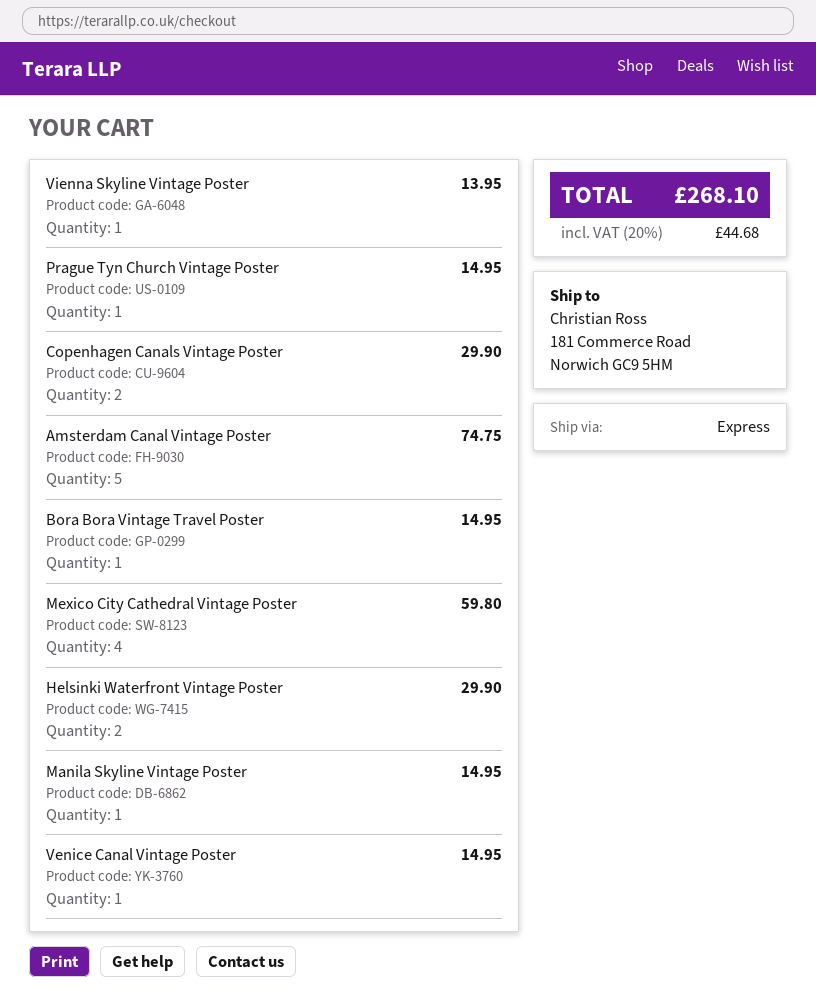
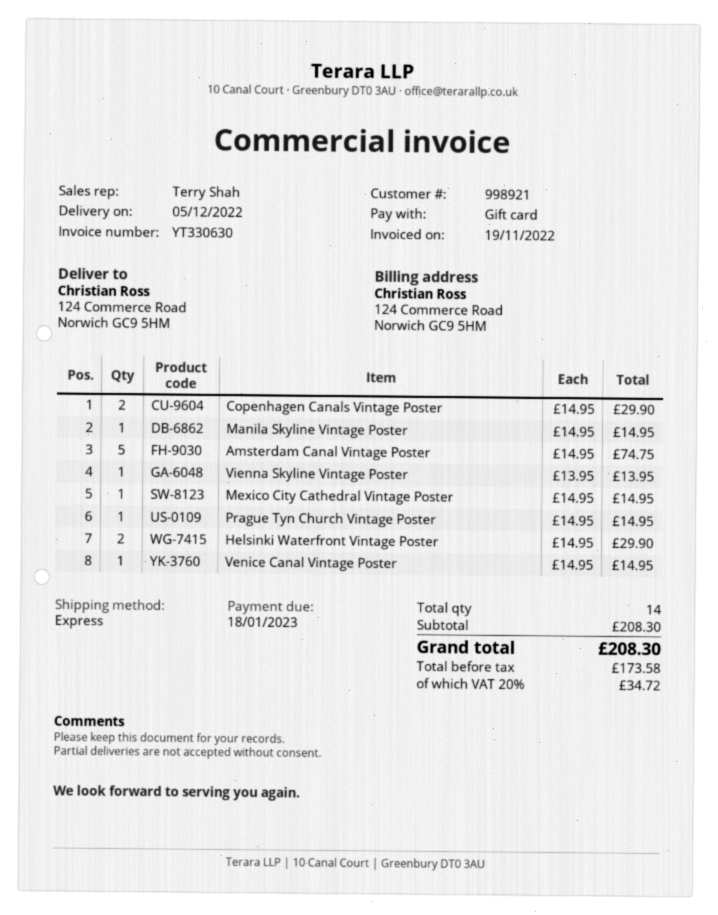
ship to: 181 Commerce Road, Norwich GC9 5HM -> 124 Commerce Road, Norwich GC9 5HM
Bora Bora Vintage Travel Poster: 1 for 14.95 -> none
Mexico City Cathedral Vintage Poster: 4 for 59.80 -> 1 for 14.95
tax: 20% = 44.68 -> 20% = 34.72
total: 268.10 -> 208.30

